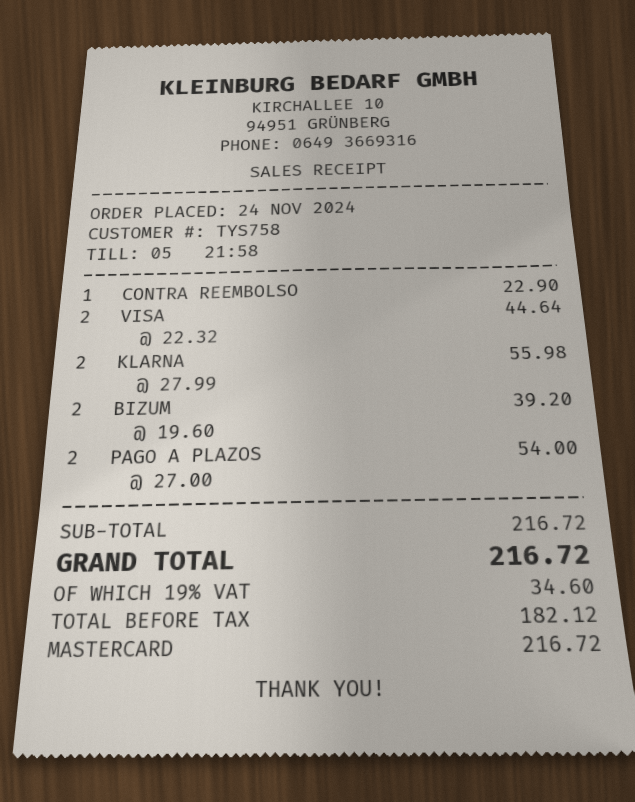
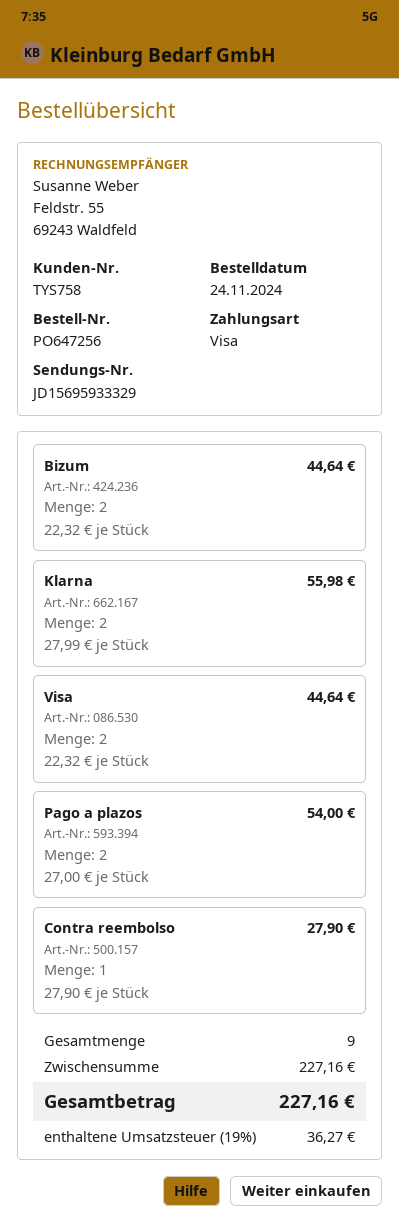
payment method: Mastercard -> Visa
CONTRA REEMBOLSO: 1 x 22.90 = 22.90 -> 1 x 27.90 = 27.90
BIZUM: 2 x 19.60 = 39.20 -> 2 x 22.32 = 44.64
subtotal: 216.72 -> 227.16
tax: 19% = 34.60 -> 19% = 36.27
total: 216.72 -> 227.16

